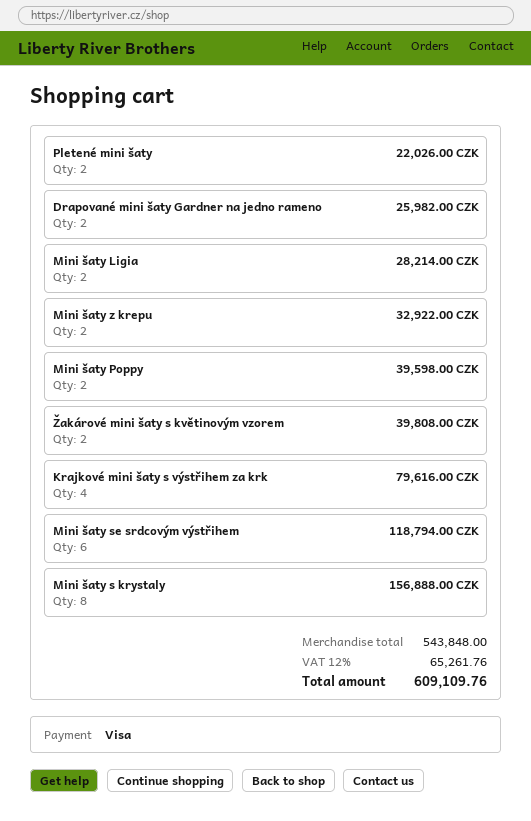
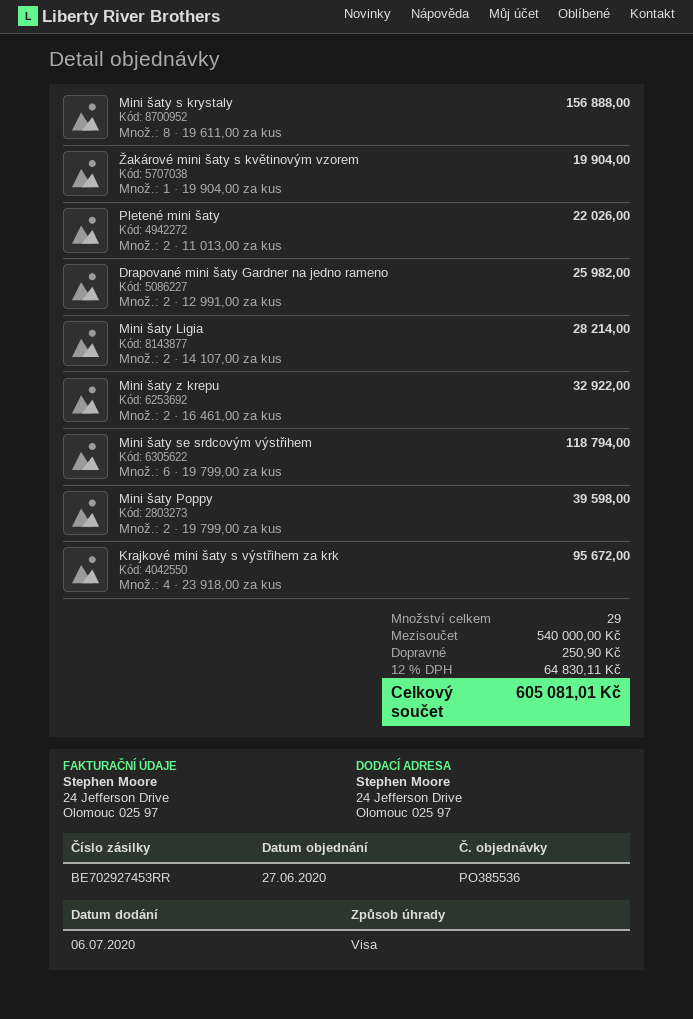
Žakárové mini šaty s květinovým vzorem: 2 for 39808.00 -> 1 for 19904.00
Krajkové mini šaty s výstřihem za krk: 4 for 79616.00 -> 4 for 95672.00
subtotal: 543848.00 -> 540000.00
shipping: none -> 250.90
tax: 12% = 65261.76 -> 12% = 64830.11
total: 609109.76 -> 605081.01

